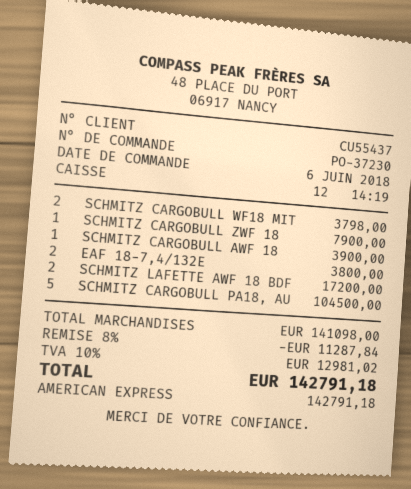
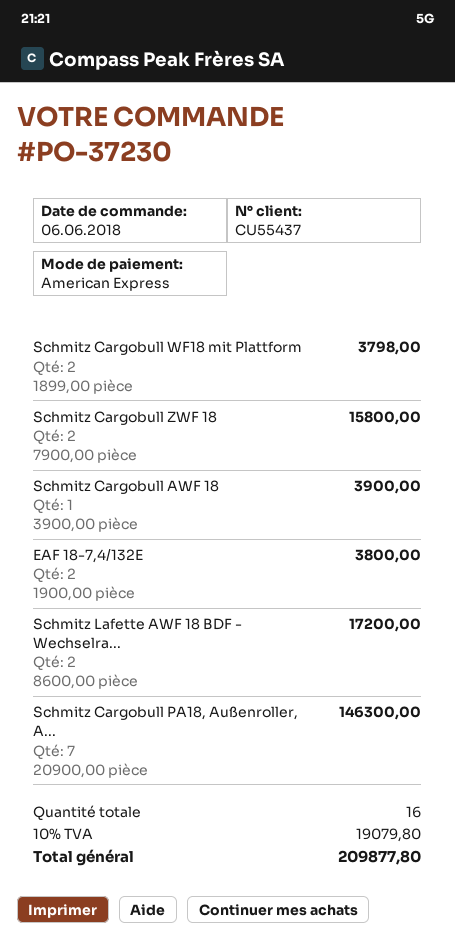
SCHMITZ CARGOBULL ZWF 18: 1 for 7900.00 -> 2 for 15800.00
SCHMITZ CARGOBULL PA18, AU: 5 for 104500.00 -> 7 for 146300.00
discount: 8% = 11287.84 -> none
tax: 10% = 12981.02 -> 10% = 19079.80
total: 142791.18 -> 209877.80

